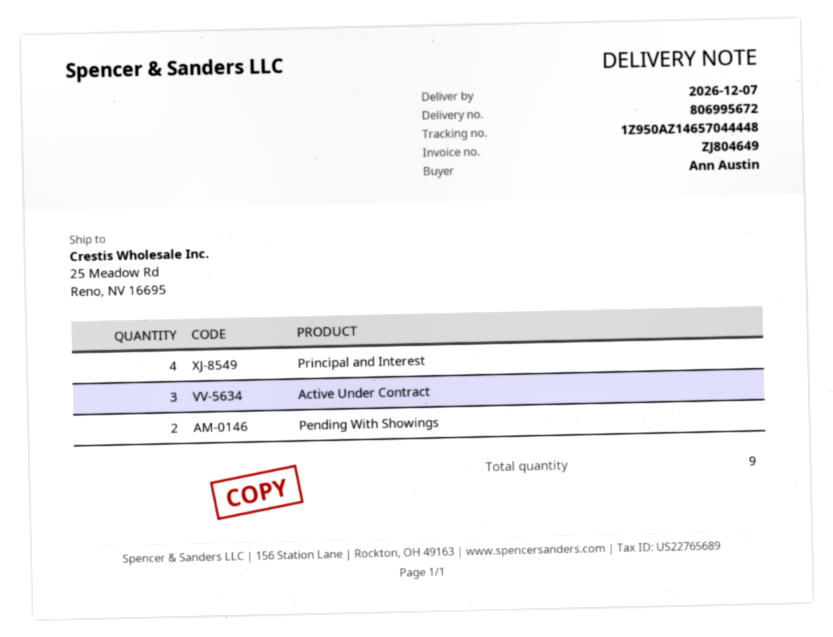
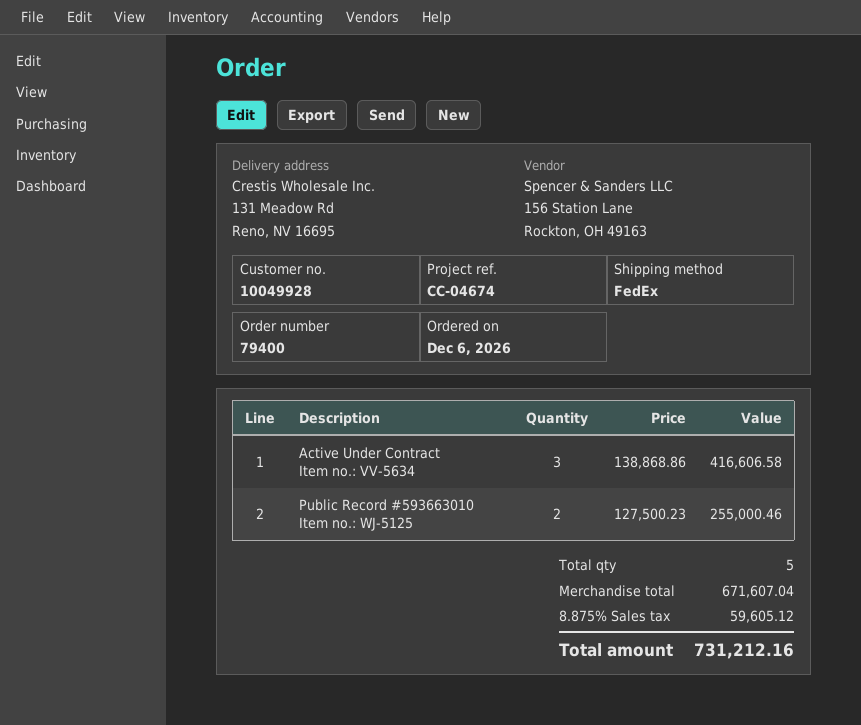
ship to: 25 Meadow Rd, Reno, NV 16695 -> 131 Meadow Rd, Reno, NV 16695
Principal and Interest: 4 -> none
Pending With Showings: 2 -> none
Public Record #593663010: none -> 2
total quantity: 9 -> 5

